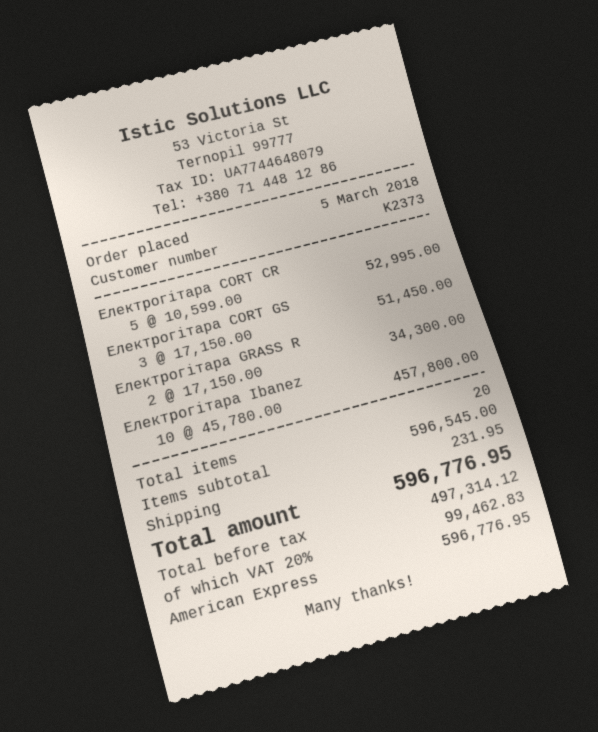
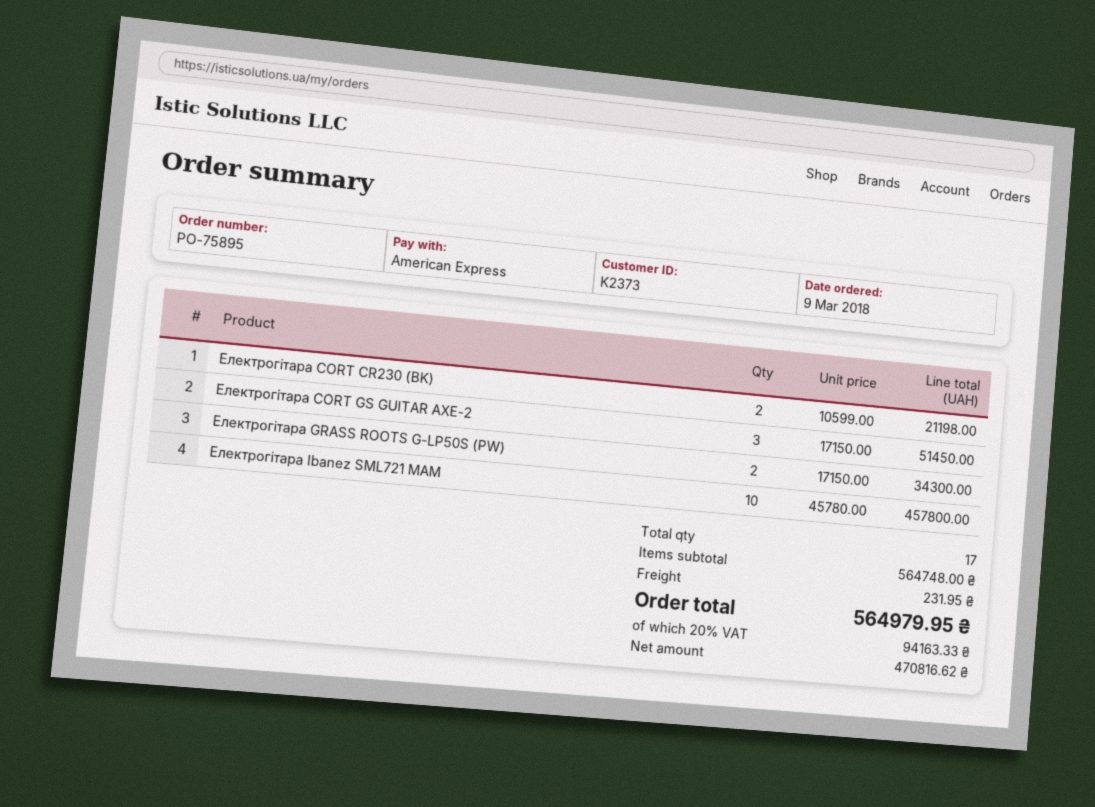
order date: 2018-03-05 -> 2018-03-09
Електрогітара CORT CR: 5 x 10599.00 = 52995.00 -> 2 x 10599.00 = 21198.00
total quantity: 20 -> 17
subtotal: 596545.00 -> 564748.00
net: 497314.12 -> 470816.62
tax: 20% = 99462.83 -> 20% = 94163.33
total: 596776.95 -> 564979.95

